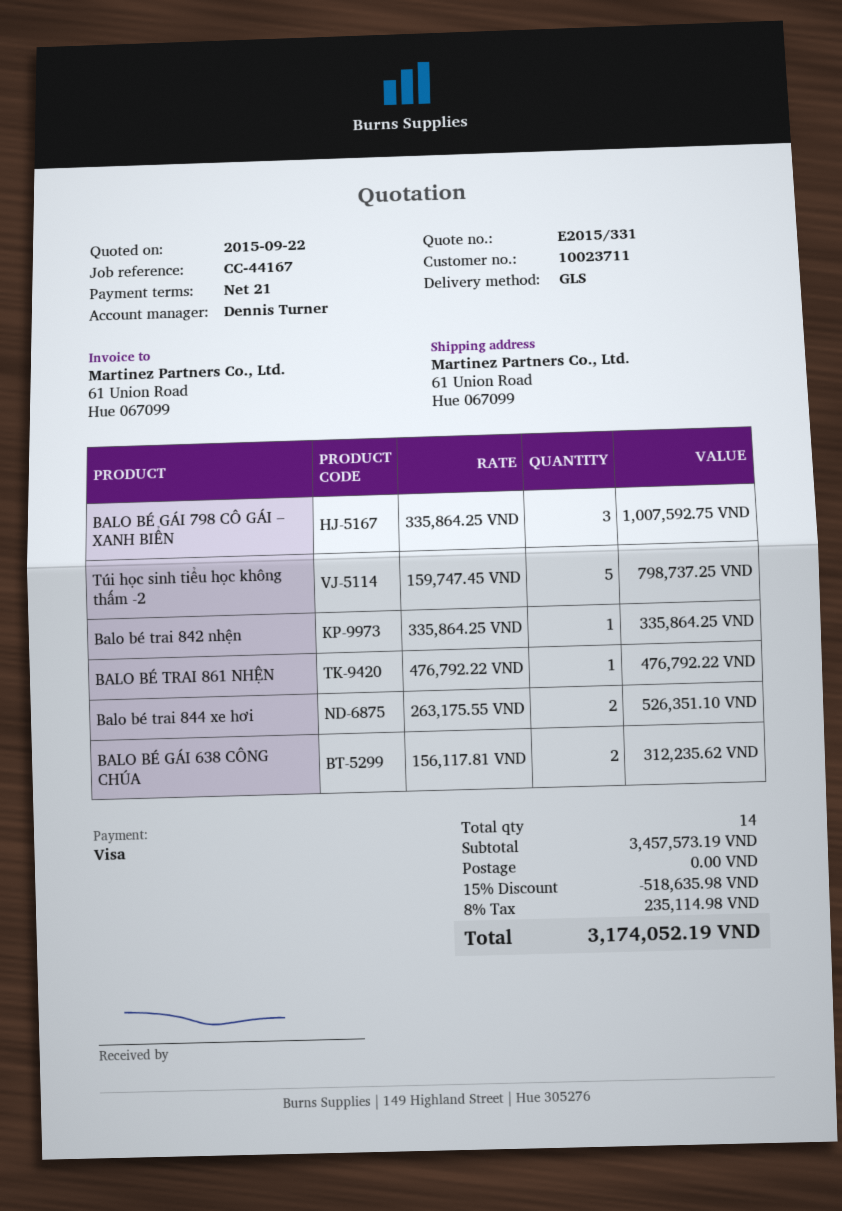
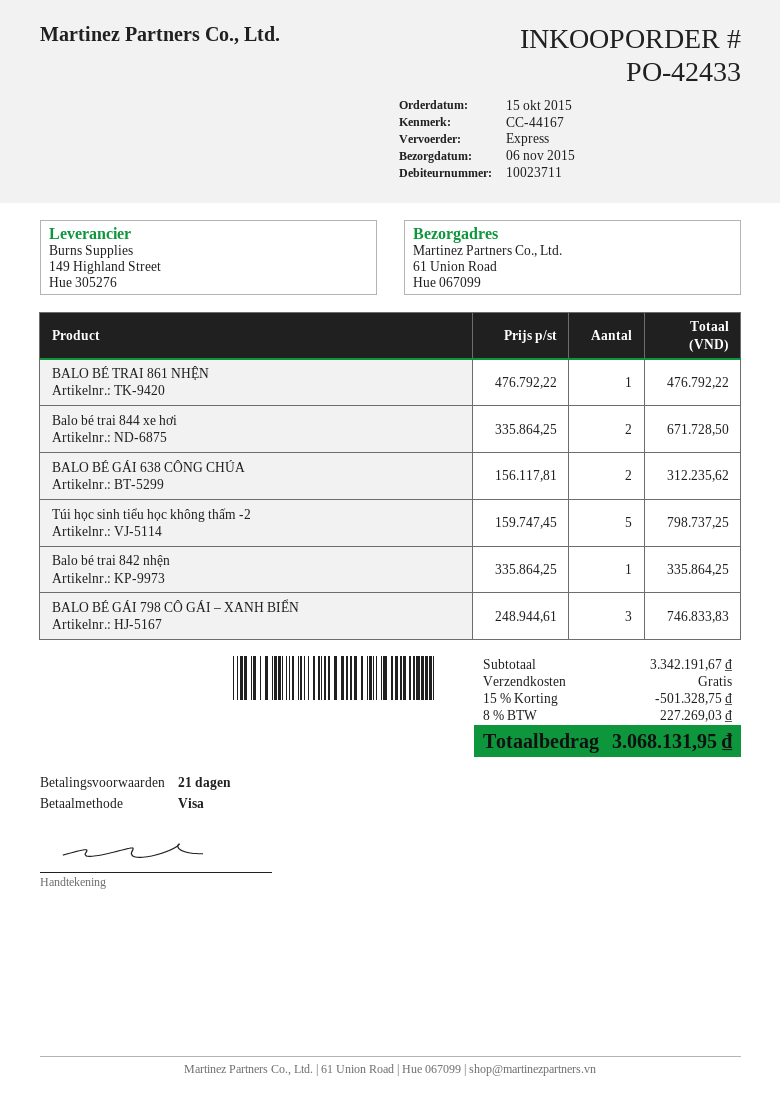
shipping method: GLS -> express
BALO BÉ GÁI 798 CÔ GÁI – XANH BIỂN: 3 x 335864.25 = 1007592.75 -> 3 x 248944.61 = 746833.83
Balo bé trai 844 xe hơi: 2 x 263175.55 = 526351.10 -> 2 x 335864.25 = 671728.50
subtotal: 3457573.19 -> 3342191.67
discount: 15% = 518635.98 -> 15% = 501328.75
tax: 8% = 235114.98 -> 8% = 227269.03
total: 3174052.19 -> 3068131.95

